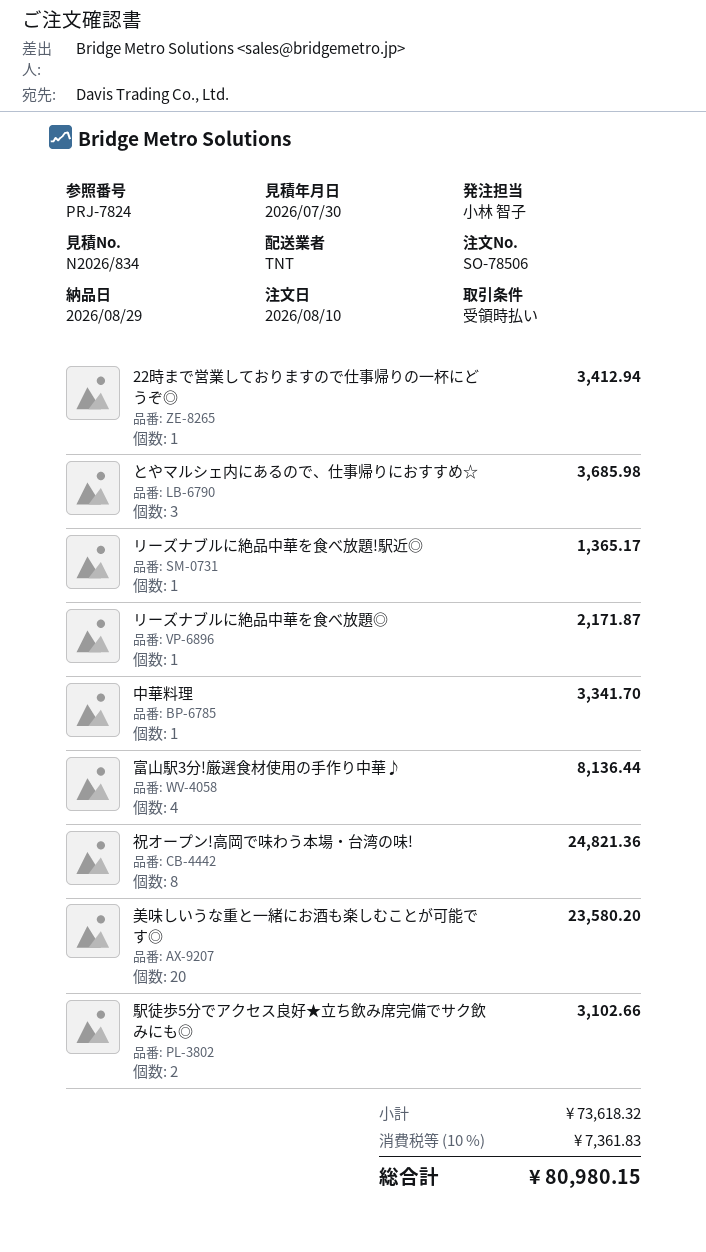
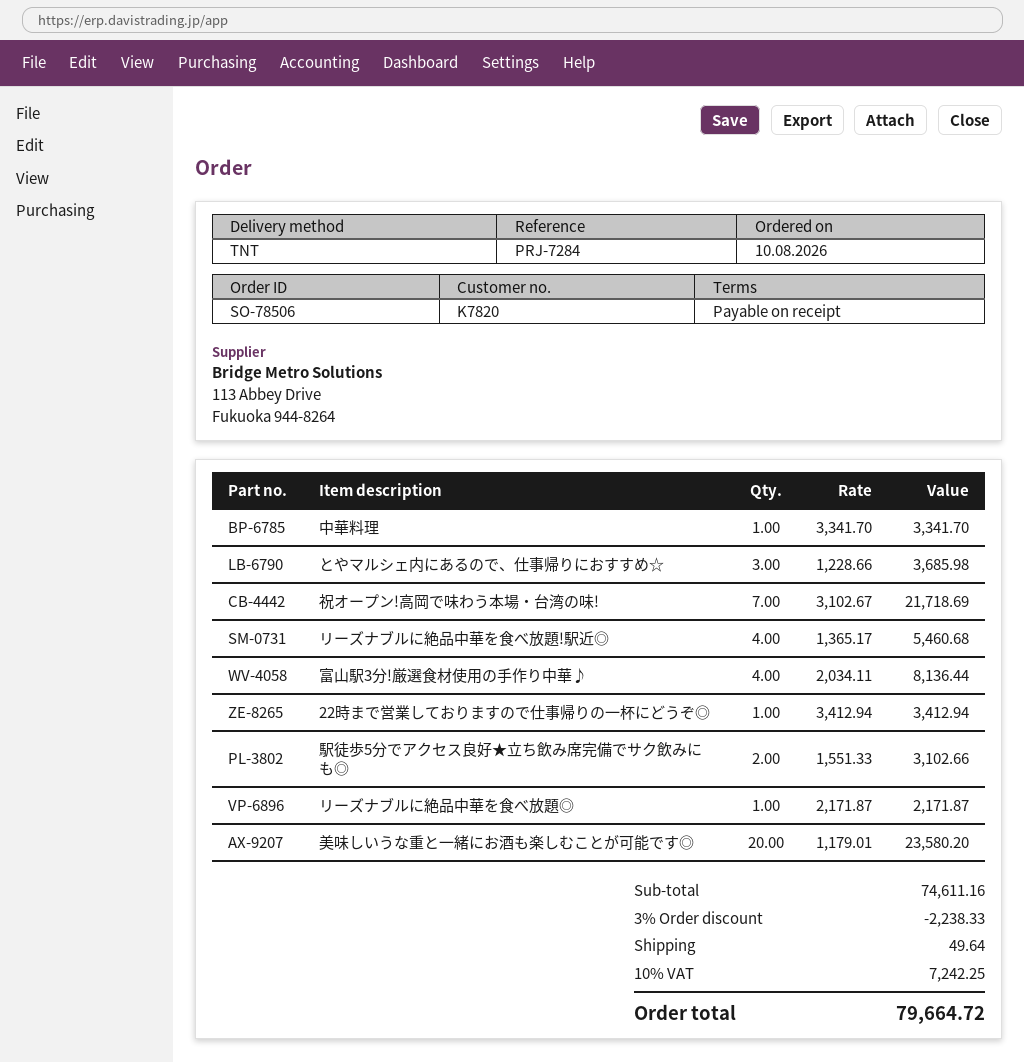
reference: PRJ-7824 -> PRJ-7284
リーズナブルに絶品中華を食べ放題!駅近◎: 1 for 1365.17 -> 4 for 5460.68
祝オープン!高岡で味わう本場・台湾の味!: 8 for 24821.36 -> 7 for 21718.69
subtotal: 73618.32 -> 74611.16
discount: none -> 3% = 2238.33
shipping: none -> 49.64
tax: 10% = 7361.83 -> 10% = 7242.25
total: 80980.15 -> 79664.72

